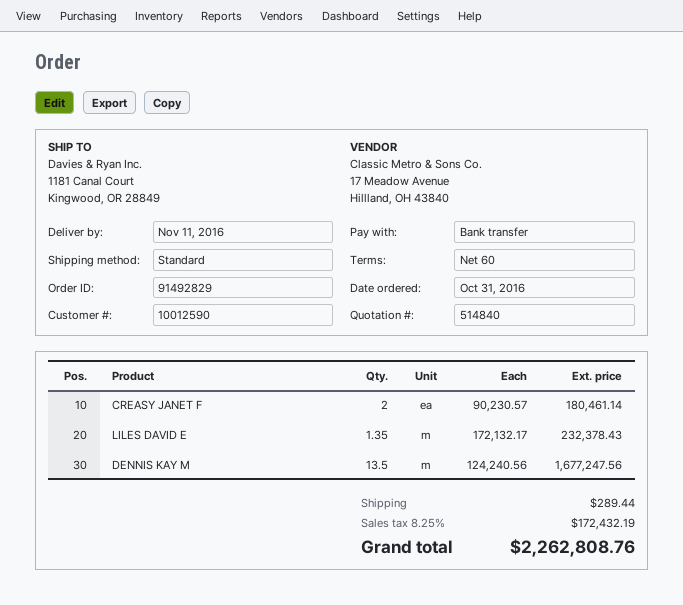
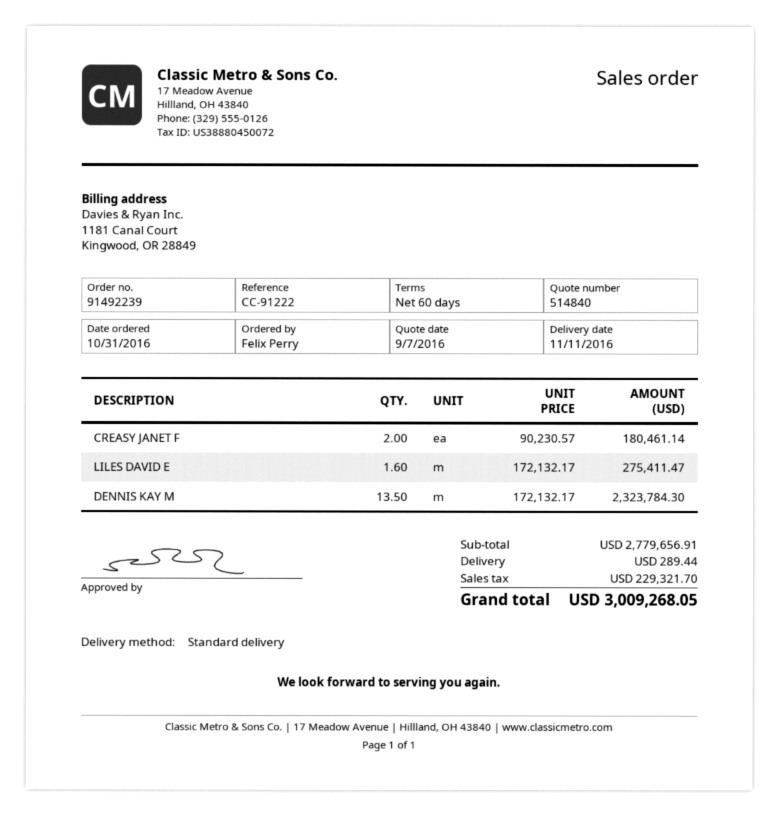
order number: 91492829 -> 91492239
LILES DAVID E: 1.35 x 172132.17 = 232378.43 -> 1.6 x 172132.17 = 275411.47
DENNIS KAY M: 13.5 x 124240.56 = 1677247.56 -> 13.5 x 172132.17 = 2323784.30
tax: 172432.19 -> 229321.70
total: 2262808.76 -> 3009268.05

